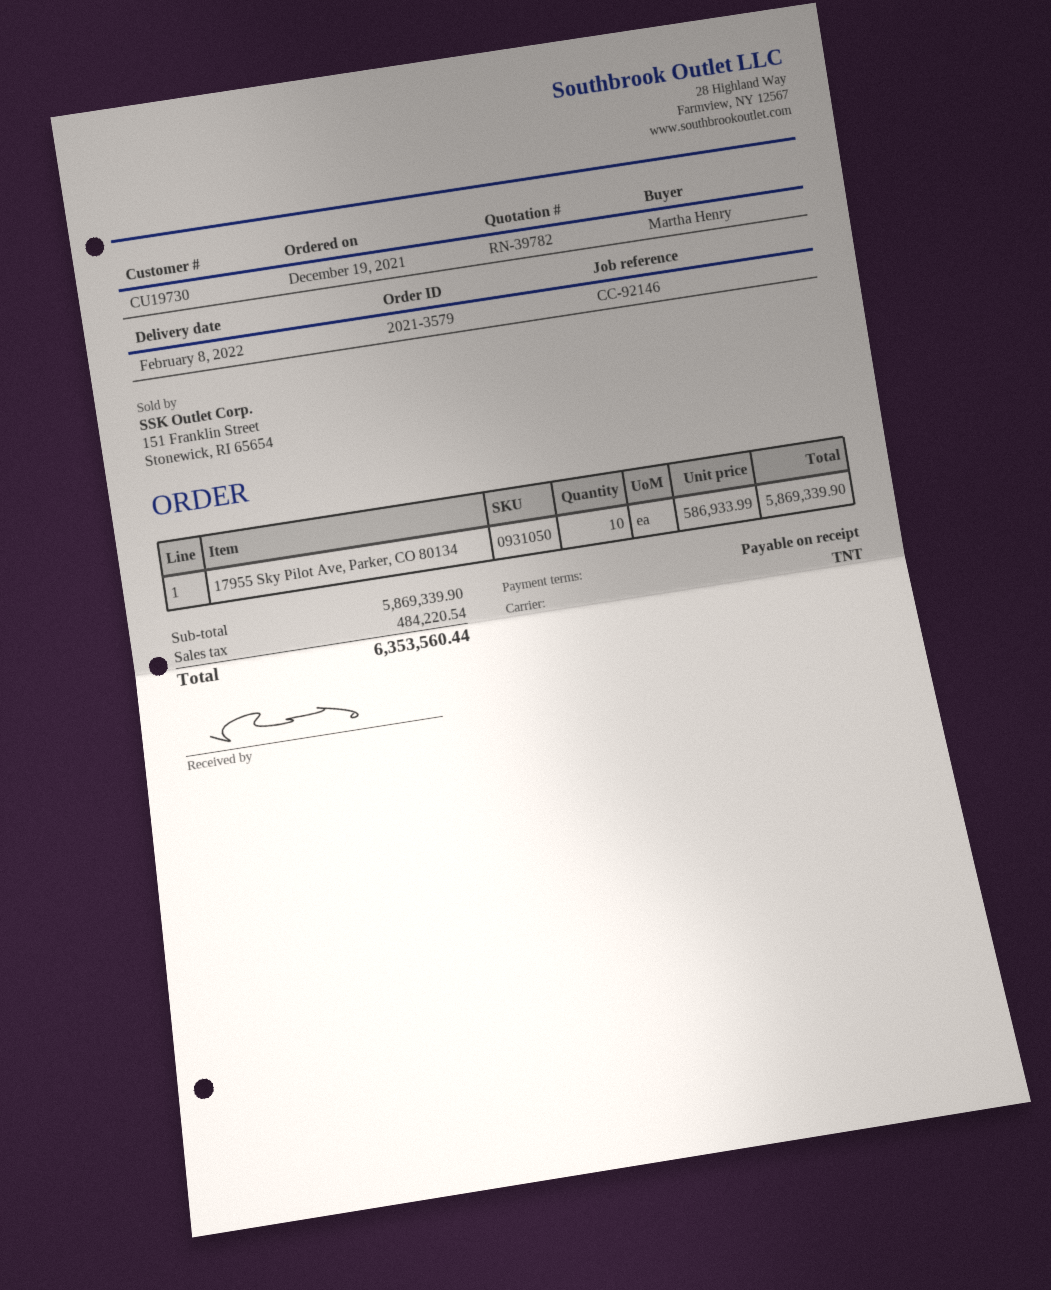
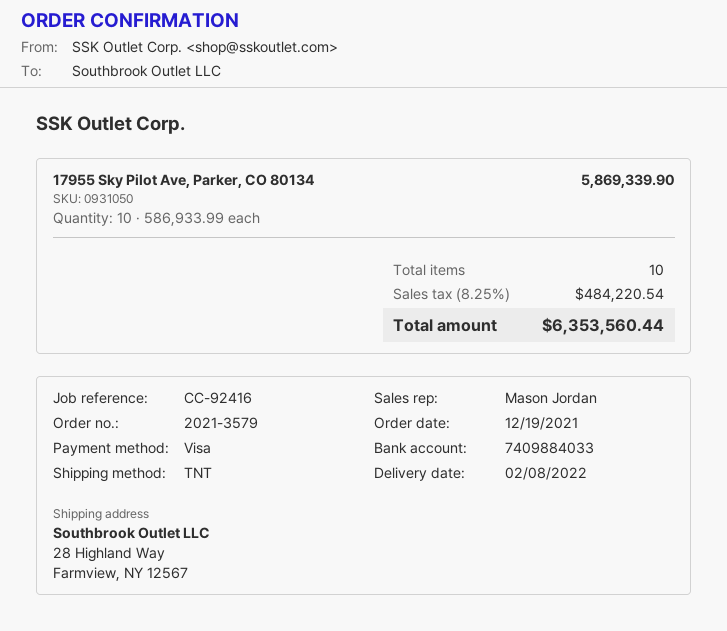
reference: CC-92146 -> CC-92416

